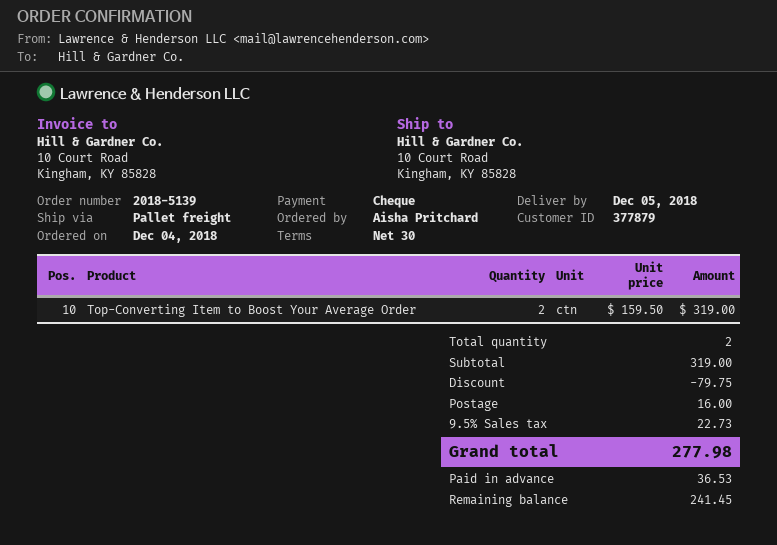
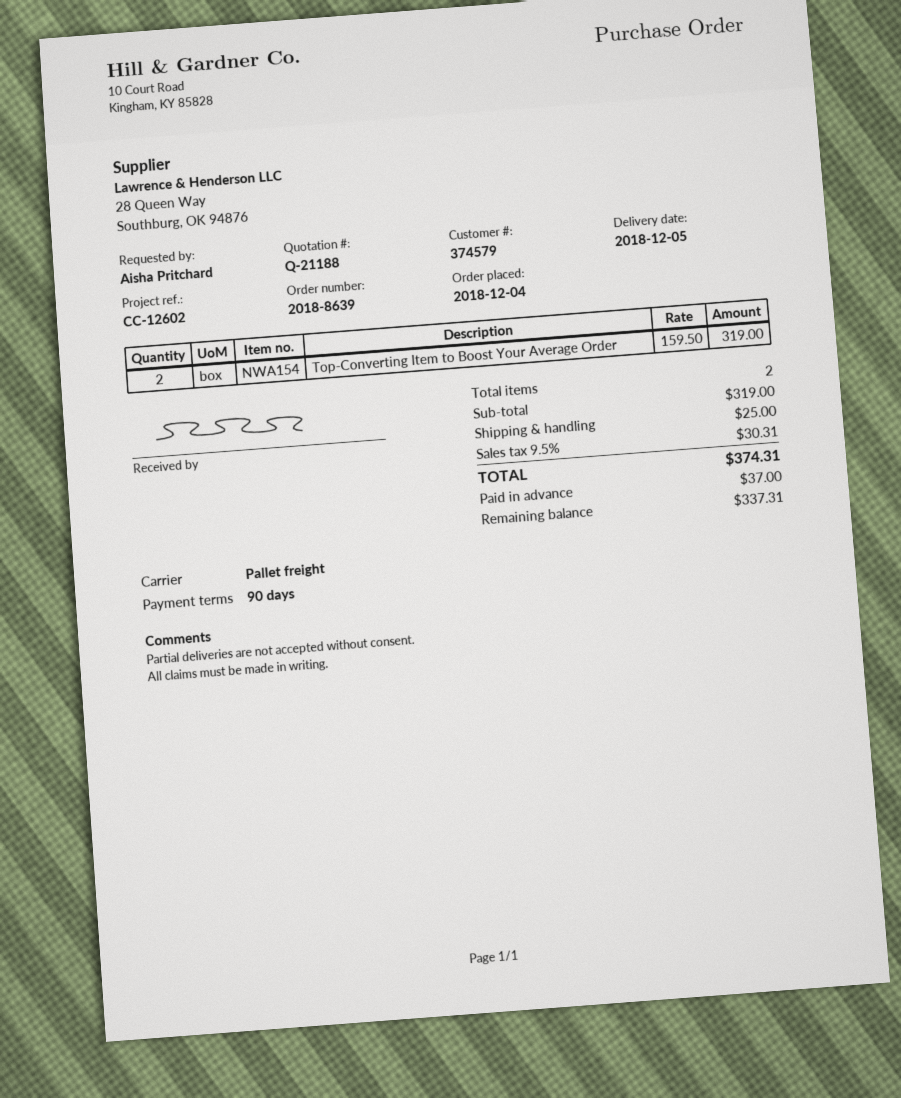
order number: 2018-5139 -> 2018-8639
payment terms: 30 days -> 90 days
customer number: 377879 -> 374579
discount: 79.75 -> none
shipping: 16.00 -> 25.00
tax: 9.5% = 22.73 -> 9.5% = 30.31
total: 277.98 -> 374.31
deposit: 36.53 -> 37.00
balance: 241.45 -> 337.31

